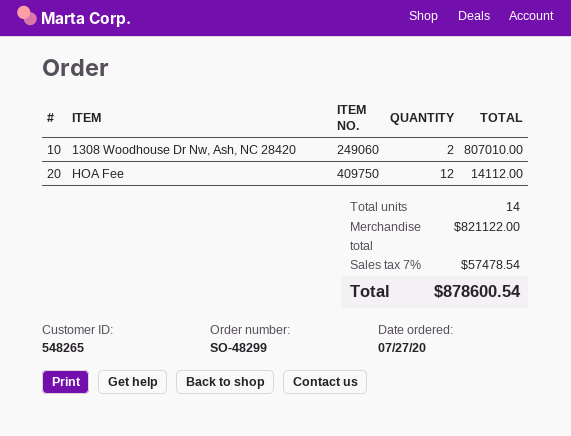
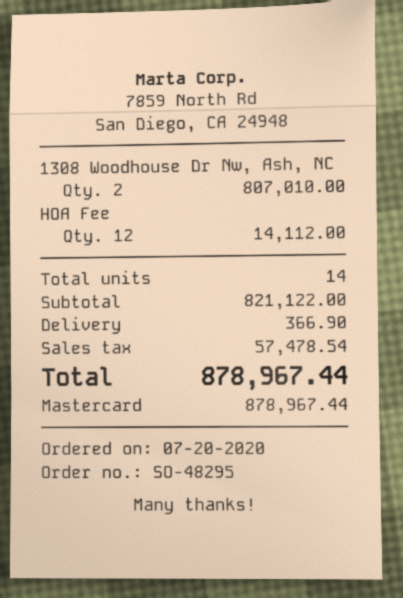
order number: SO-48299 -> SO-48295
order date: 2020-07-27 -> 2020-07-20
shipping: none -> 366.90
total: 878600.54 -> 878967.44

